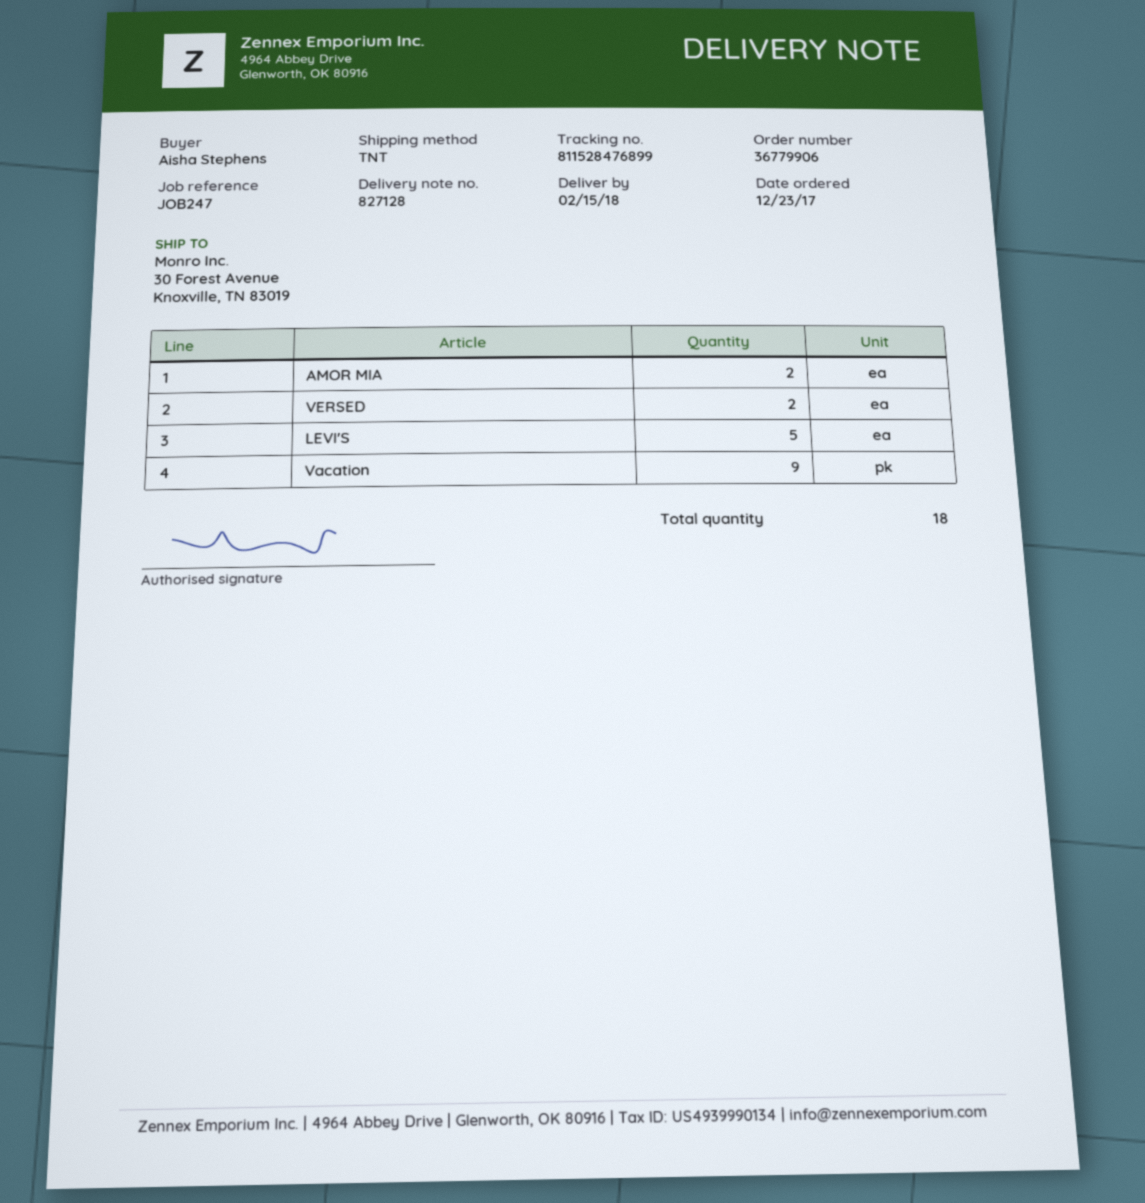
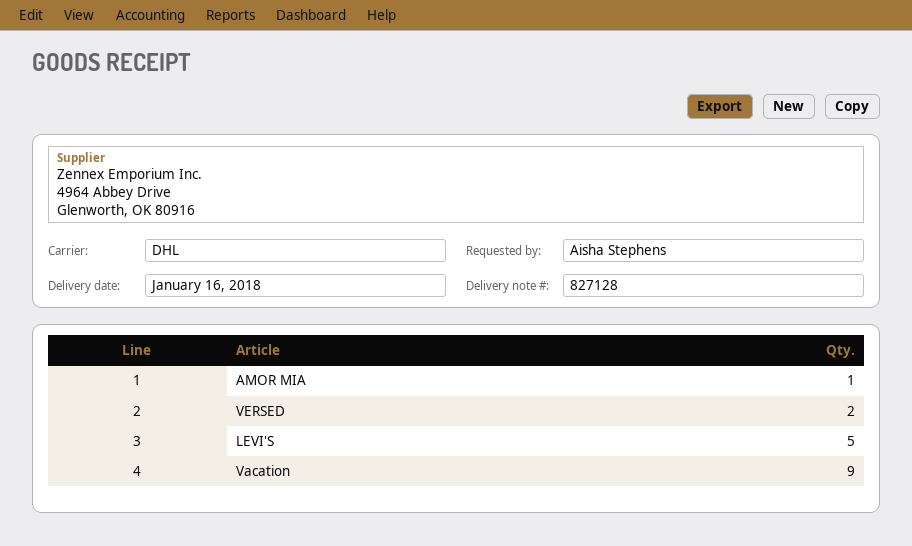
delivery date: 2018-02-15 -> 2018-01-16
shipping method: TNT -> DHL
AMOR MIA: 2 -> 1

